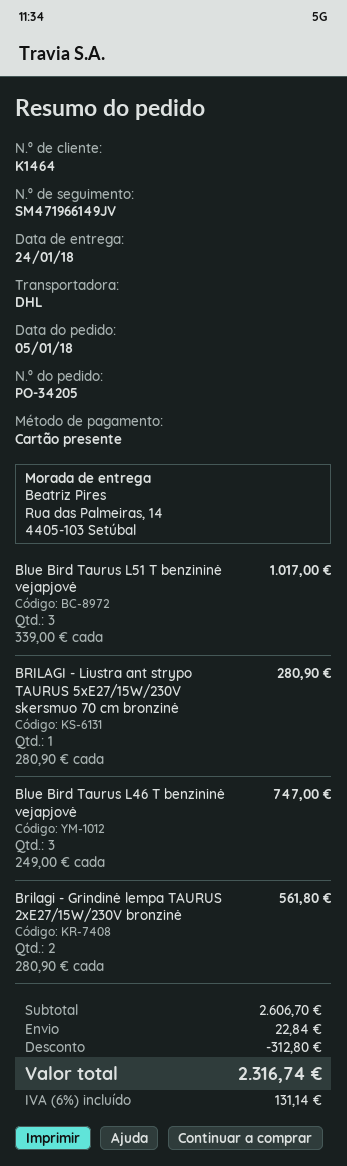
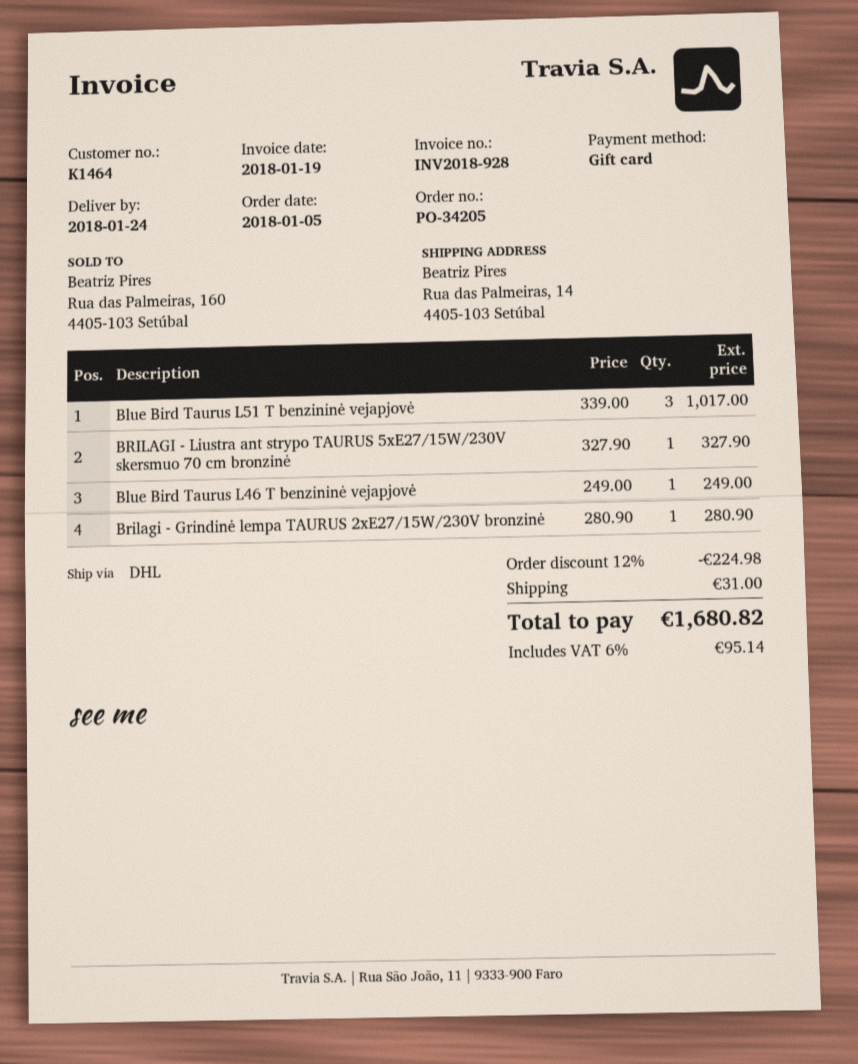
BRILAGI - Liustra ant strypo TAURUS 5xE27/15W/230V skersmuo 70 cm bronzinė: 1 x 280.90 = 280.90 -> 1 x 327.90 = 327.90
Blue Bird Taurus L46 T benzininė vejapjovė: 3 x 249.00 = 747.00 -> 1 x 249.00 = 249.00
Brilagi - Grindinė lempa TAURUS 2xE27/15W/230V bronzinė: 2 x 280.90 = 561.80 -> 1 x 280.90 = 280.90
discount: 312.80 -> 224.98
shipping: 22.84 -> 31.00
tax: 6% = 131.14 -> 6% = 95.14
total: 2316.74 -> 1680.82

